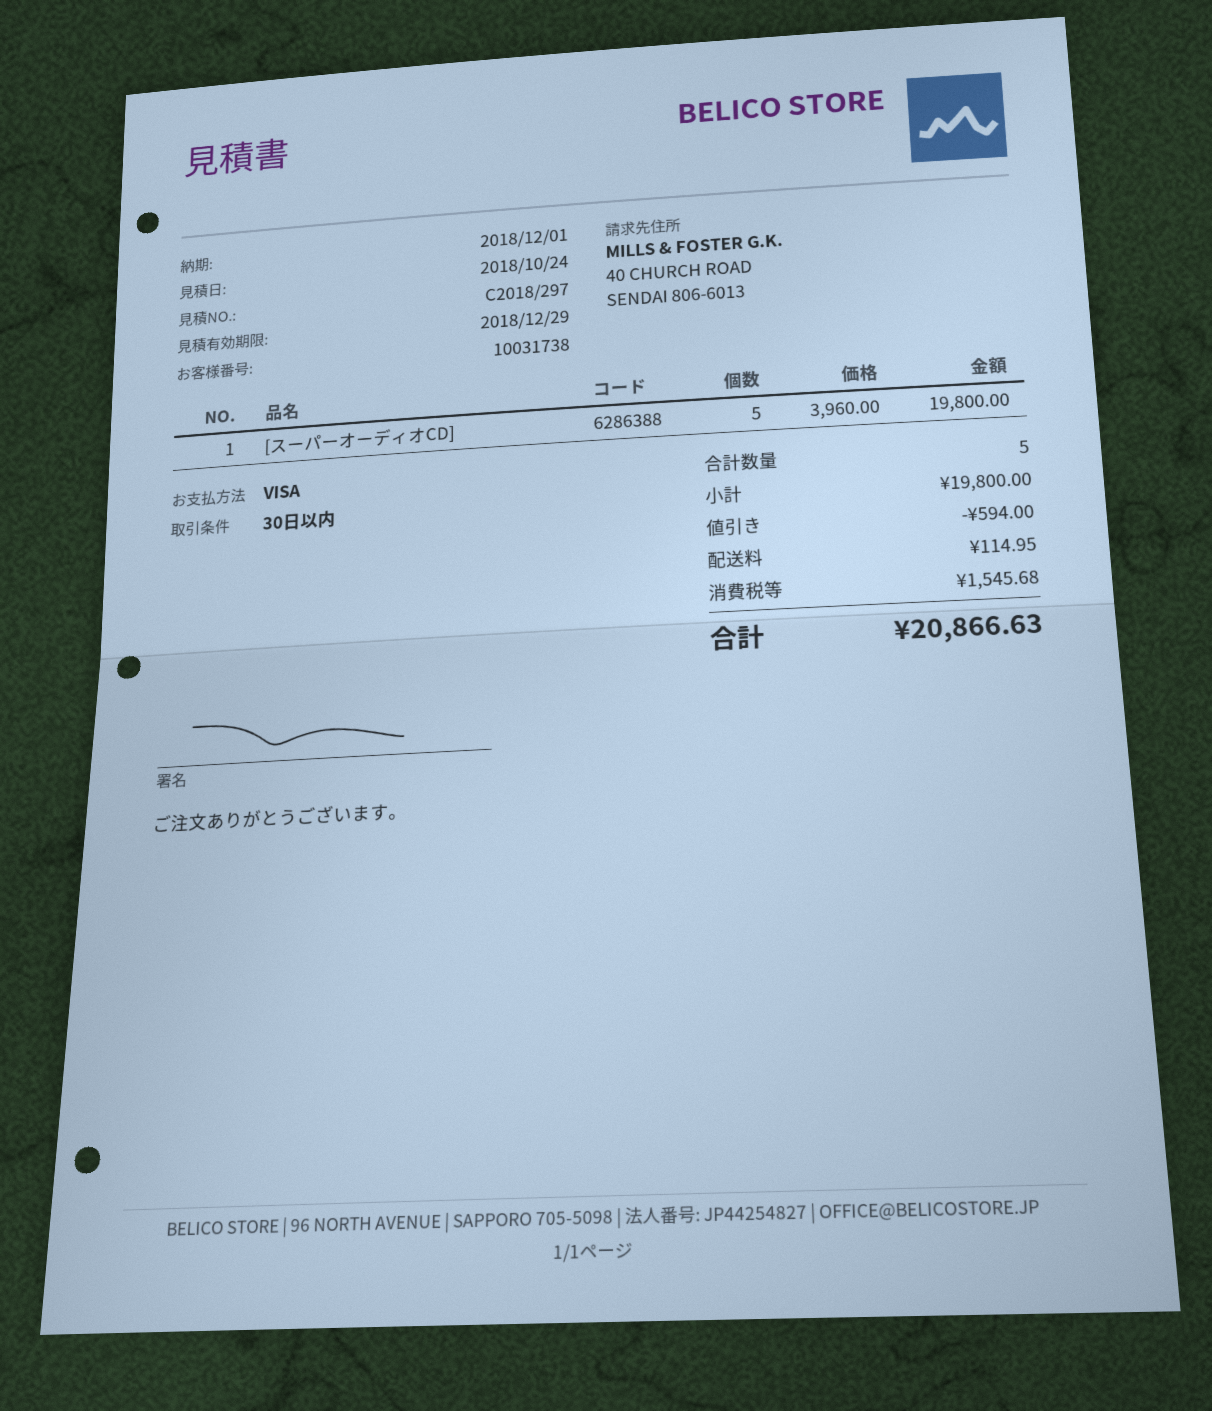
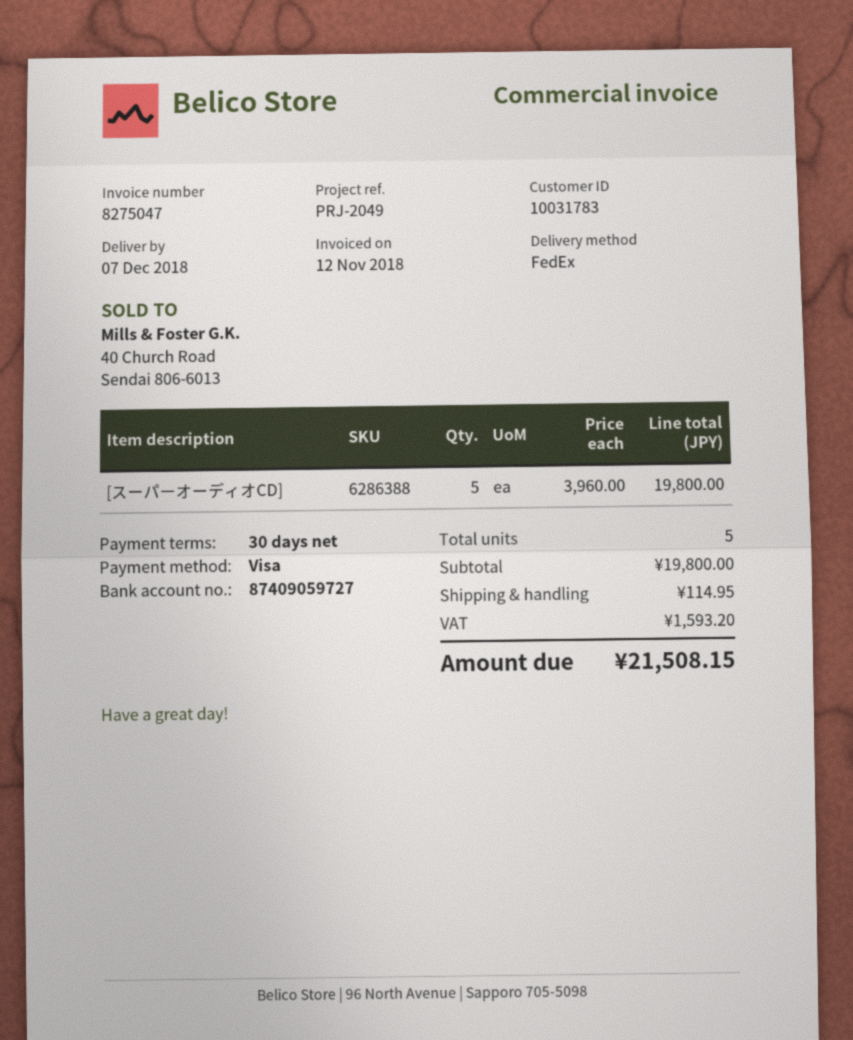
delivery date: 2018-12-01 -> 2018-12-07
customer number: 10031738 -> 10031783
discount: 594.00 -> none
tax: 1545.68 -> 1593.20
total: 20866.63 -> 21508.15

